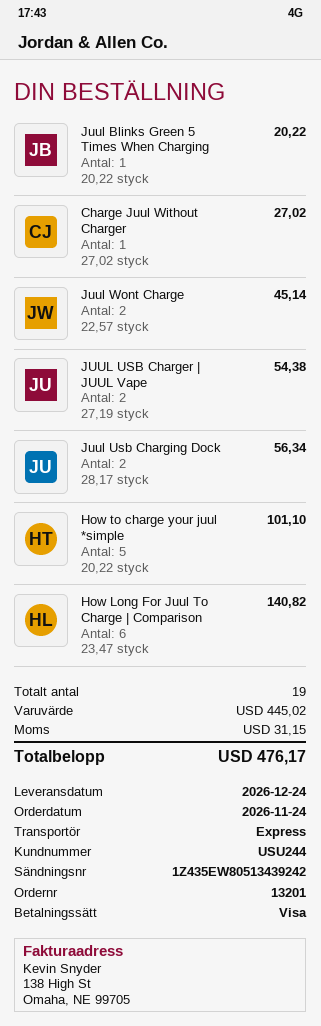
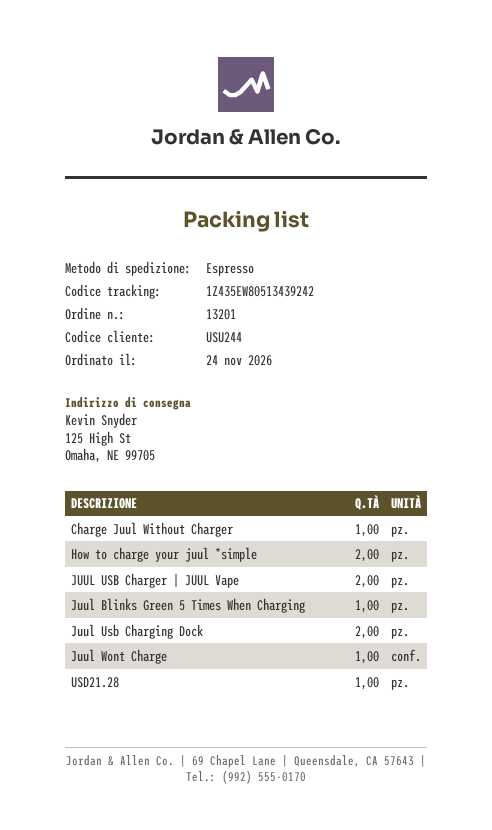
Juul Wont Charge: 2 -> 1
How to charge your juul *simple: 5 -> 2
How Long For Juul To Charge | Comparison: 6 -> none
USD21.28: none -> 1

